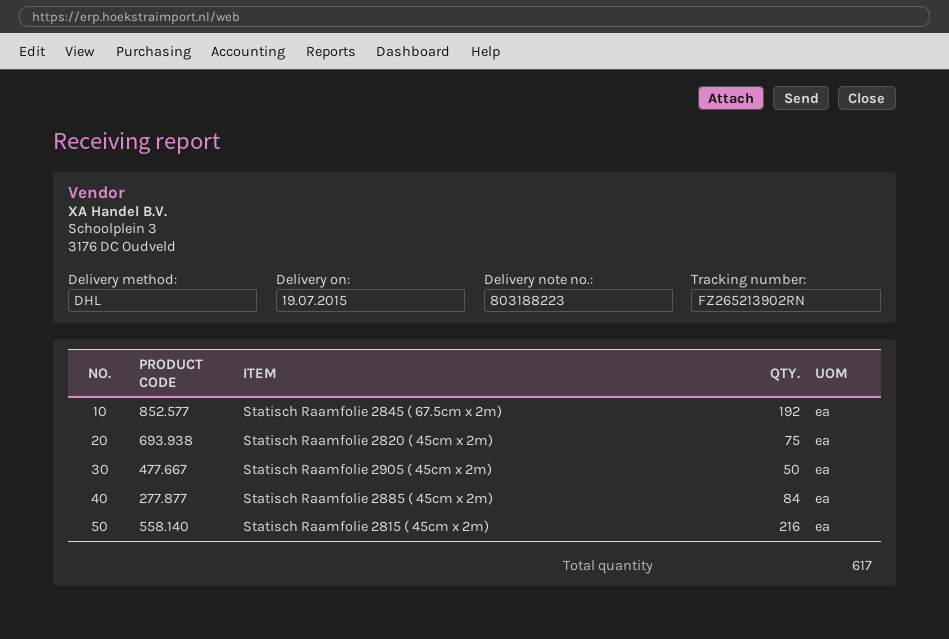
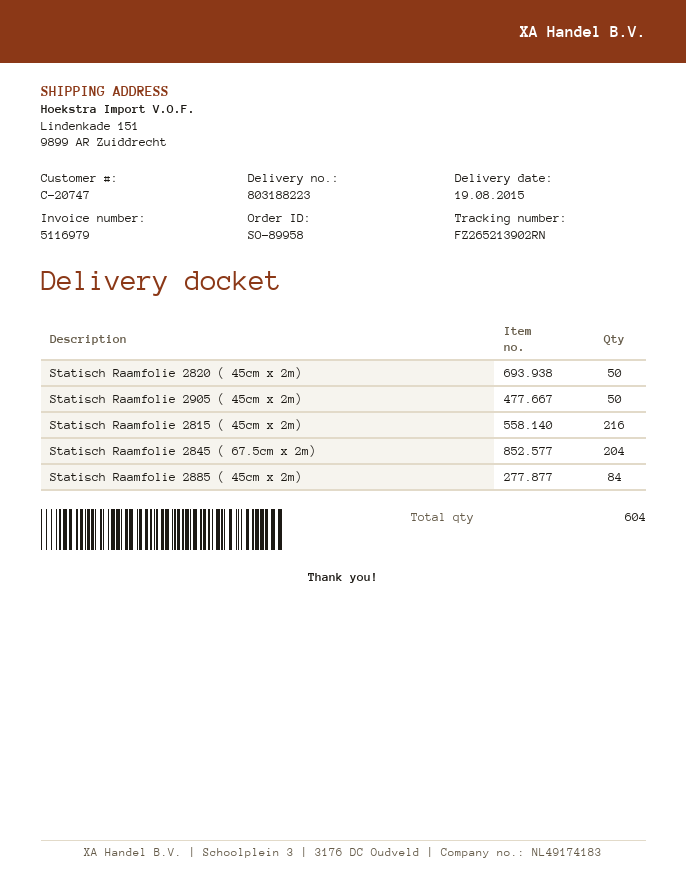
delivery date: 2015-07-19 -> 2015-08-19
Statisch Raamfolie 2845 ( 67.5cm x 2m): 192 -> 204
Statisch Raamfolie 2820 ( 45cm x 2m): 75 -> 50
total quantity: 617 -> 604

